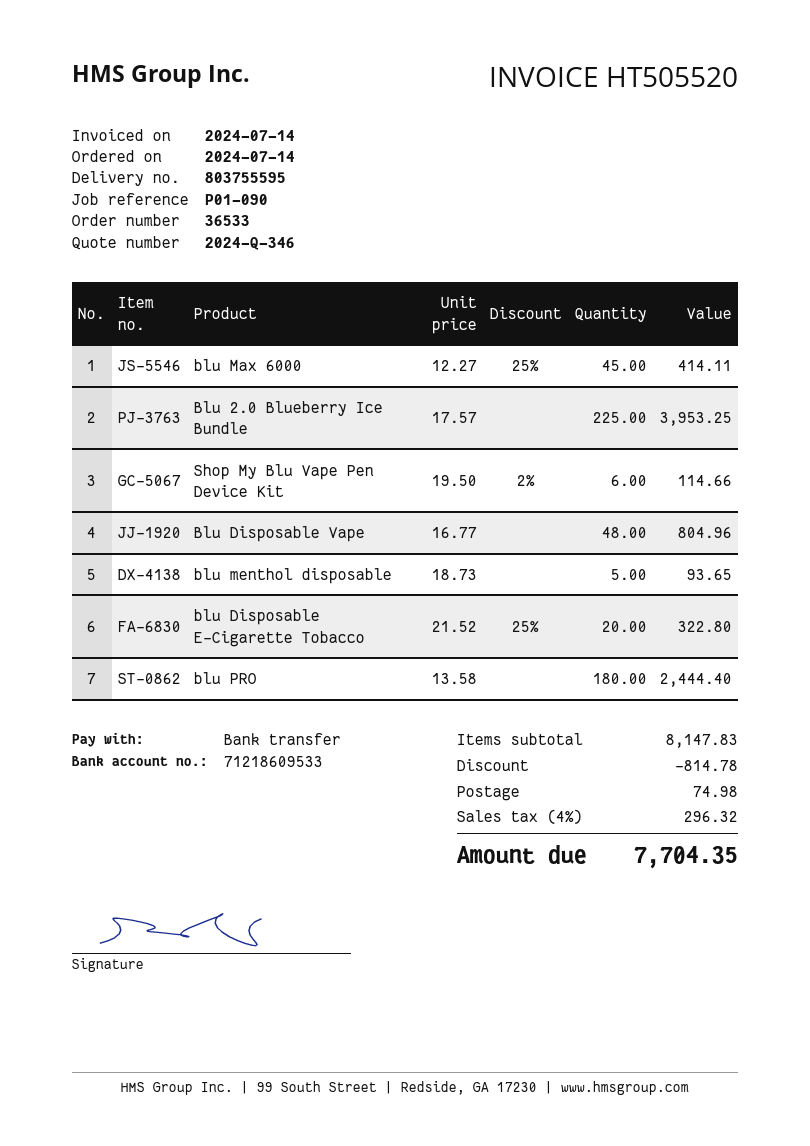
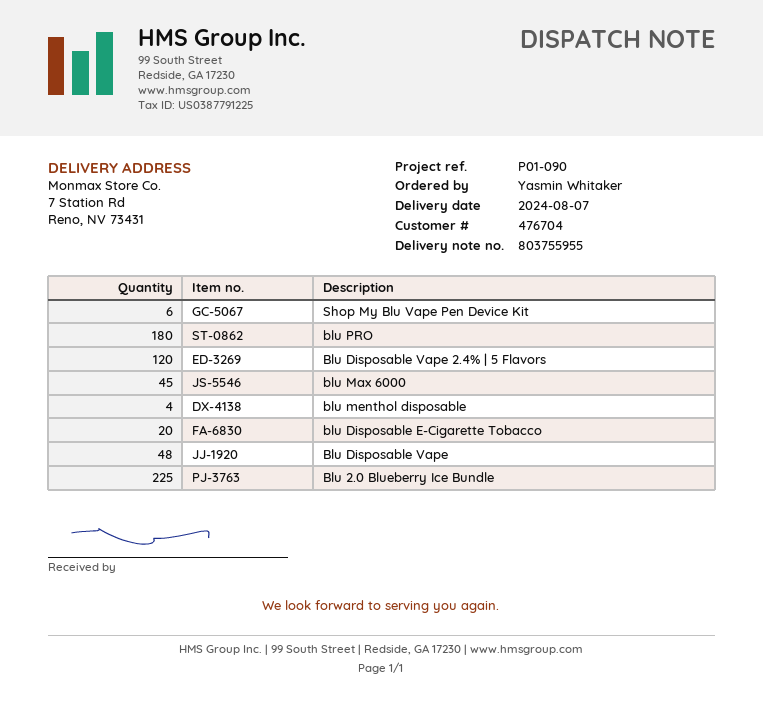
delivery note number: 803755595 -> 803755955
blu menthol disposable: 5 -> 4
Blu Disposable Vape 2.4% | 5 Flavors: none -> 120

